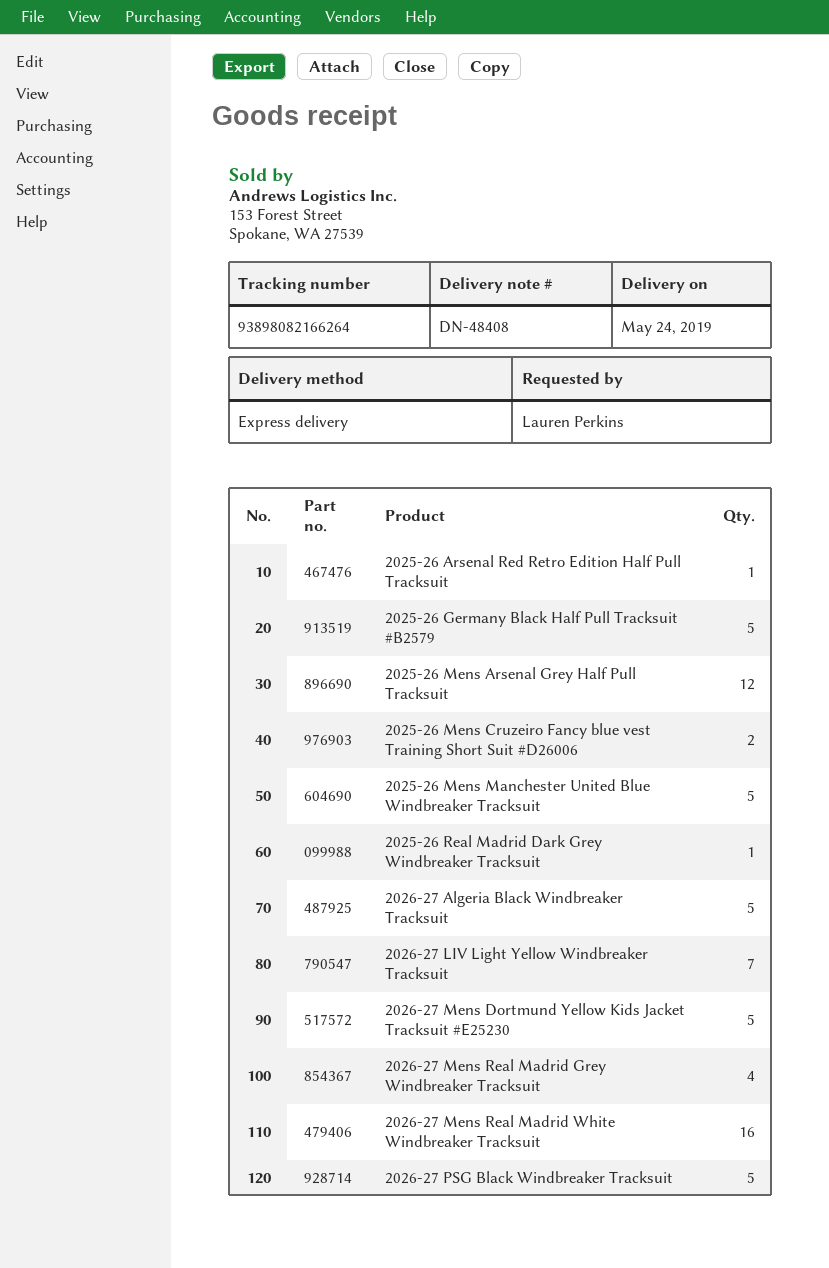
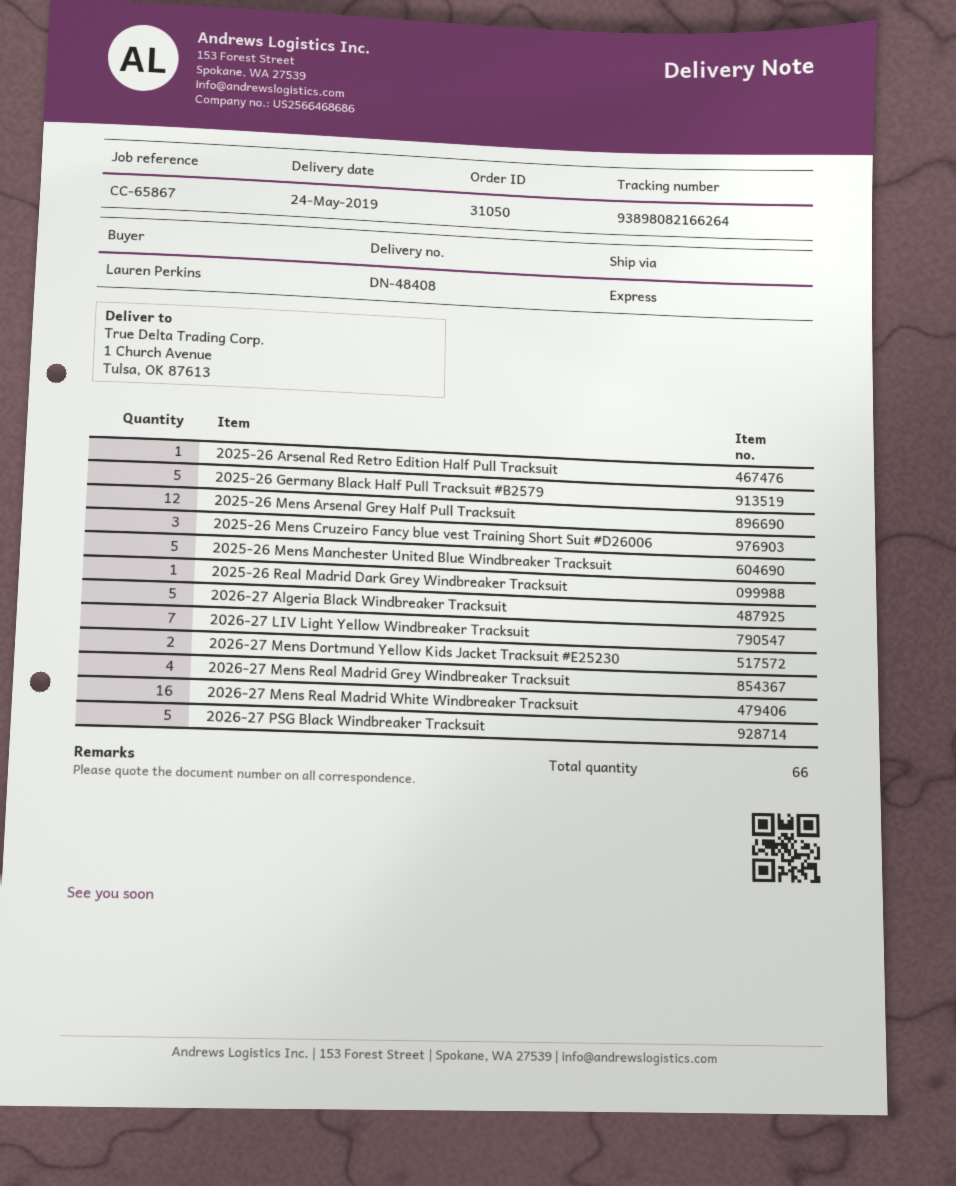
2025-26 Mens Cruzeiro Fancy blue vest Training Short Suit #D26006: 2 -> 3
2026-27 Mens Dortmund Yellow Kids Jacket Tracksuit #E25230: 5 -> 2

